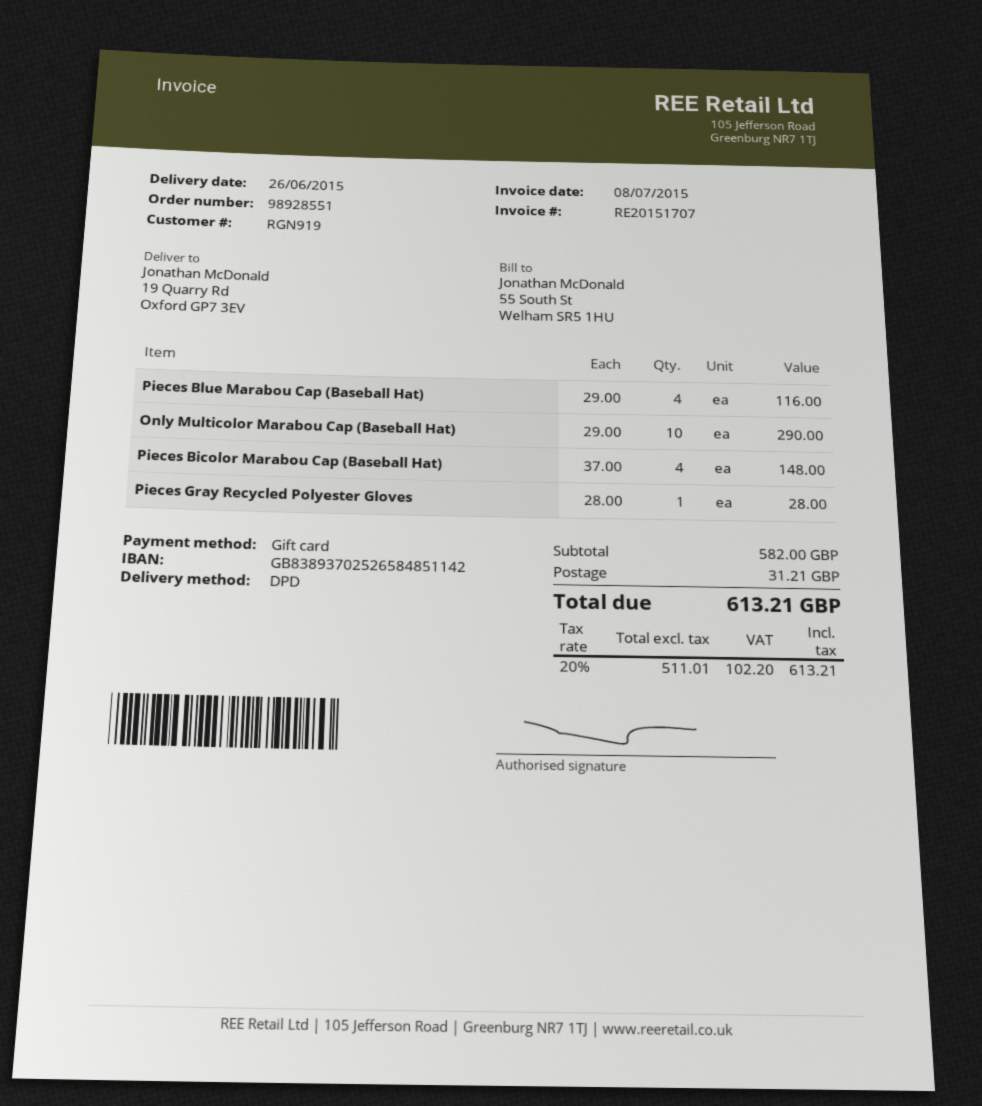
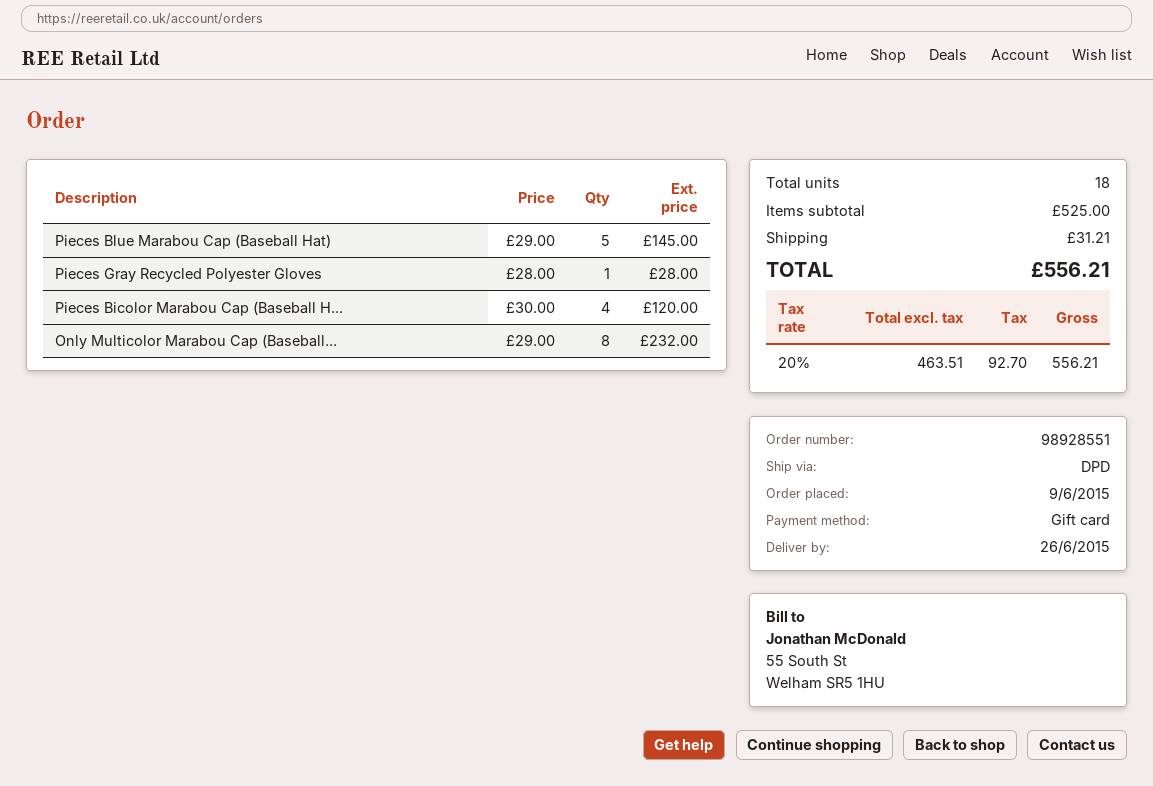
Pieces Blue Marabou Cap (Baseball Hat): 4 x 29.00 = 116.00 -> 5 x 29.00 = 145.00
Only Multicolor Marabou Cap (Baseball Hat): 10 x 29.00 = 290.00 -> 8 x 29.00 = 232.00
Pieces Bicolor Marabou Cap (Baseball Hat): 4 x 37.00 = 148.00 -> 4 x 30.00 = 120.00
subtotal: 582.00 -> 525.00
net: 511.01 -> 463.51
tax: 20% = 102.20 -> 20% = 92.70
total: 613.21 -> 556.21

